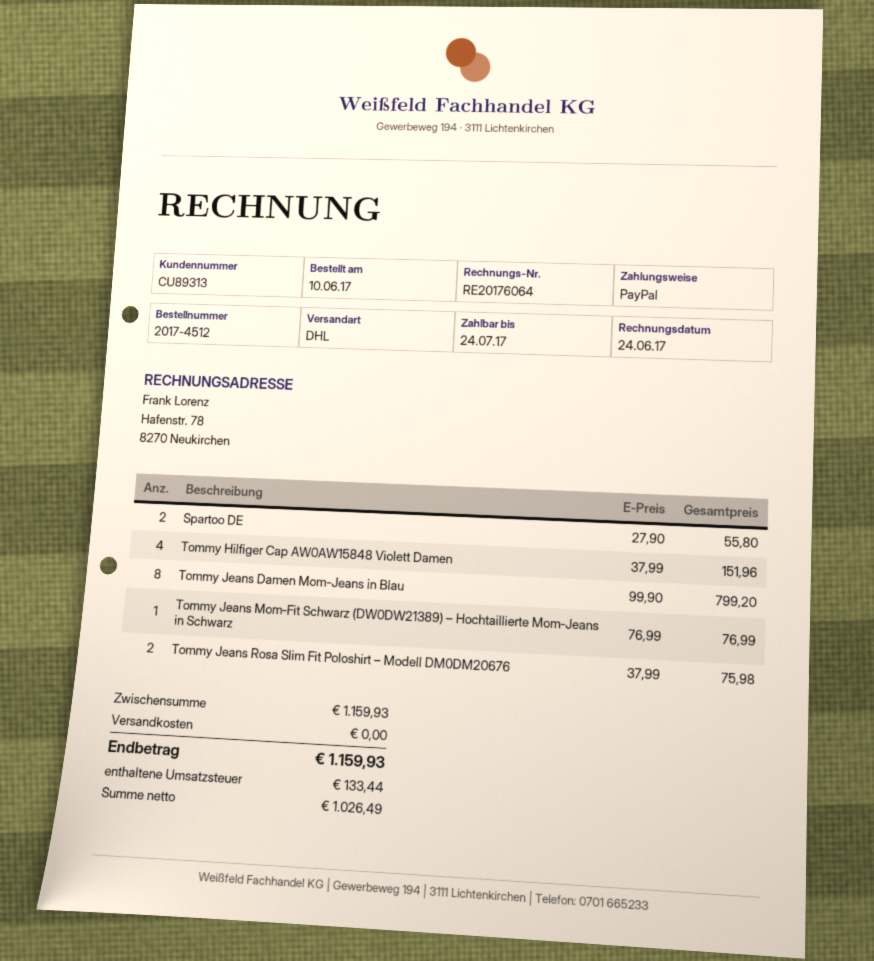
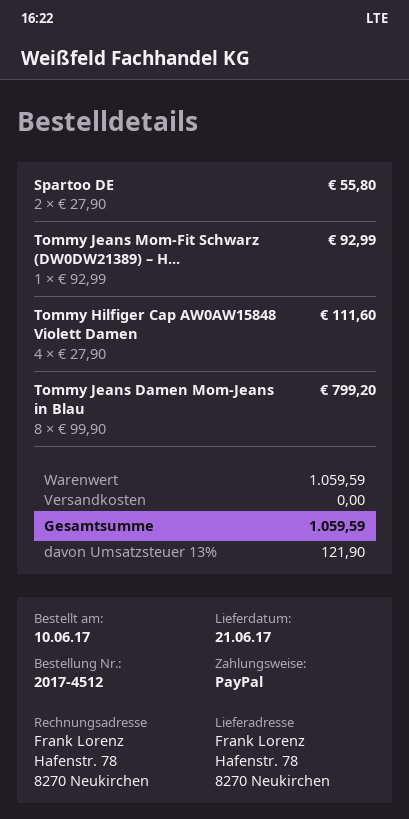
Tommy Hilfiger Cap AW0AW15848 Violett Damen: 4 x 37.99 = 151.96 -> 4 x 27.90 = 111.60
Tommy Jeans Mom‑Fit Schwarz (DW0DW21389) – Hochtaillierte Mom‑Jeans in Schwarz: 1 x 76.99 = 76.99 -> 1 x 92.99 = 92.99
Tommy Jeans Rosa Slim Fit Poloshirt – Modell DM0DM20676: 2 x 37.99 = 75.98 -> none
subtotal: 1159.93 -> 1059.59
tax: 133.44 -> 121.90
total: 1159.93 -> 1059.59

